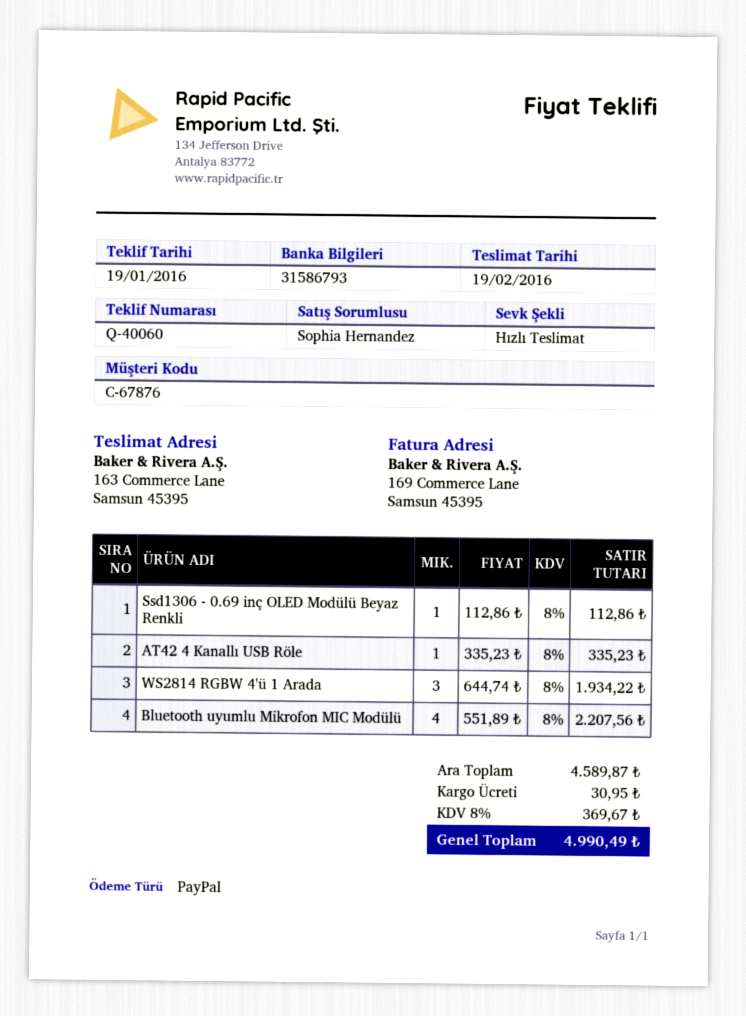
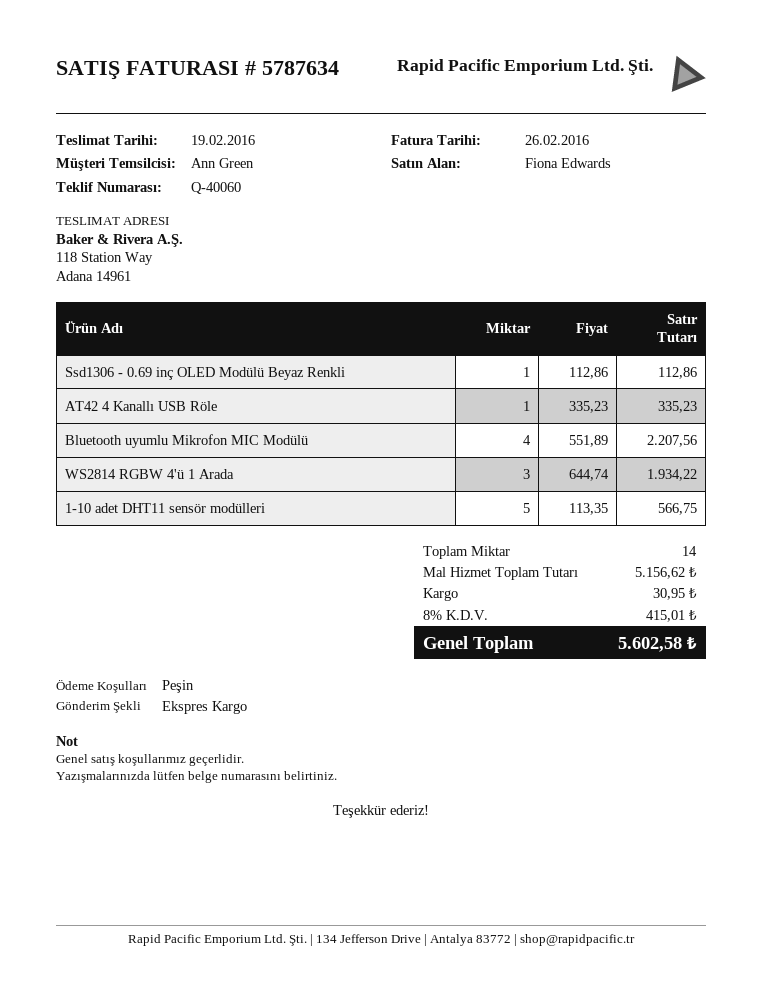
sales rep: Sophia Hernandez -> Ann Green
ship to: 163 Commerce Lane, Samsun 45395 -> 118 Station Way, Adana 14961
1-10 adet DHT11 sensör modülleri: none -> 5 x 113.35 = 566.75
subtotal: 4589.87 -> 5156.62
tax: 8% = 369.67 -> 8% = 415.01
total: 4990.49 -> 5602.58

